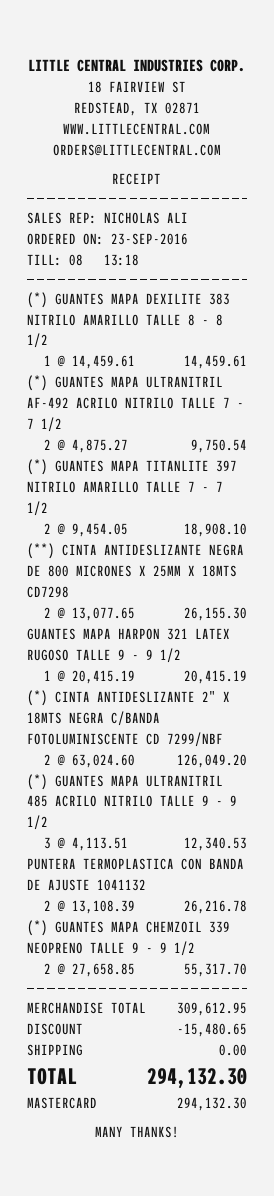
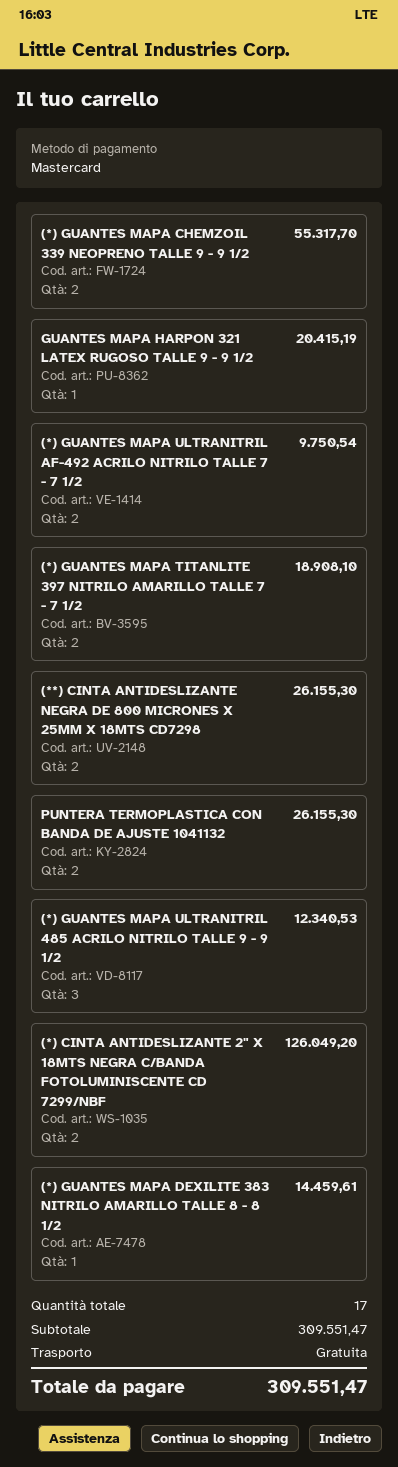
PUNTERA TERMOPLASTICA CON BANDA DE AJUSTE 1041132: 2 for 26216.78 -> 2 for 26155.30
subtotal: 309612.95 -> 309551.47
discount: 15480.65 -> none
total: 294132.30 -> 309551.47

